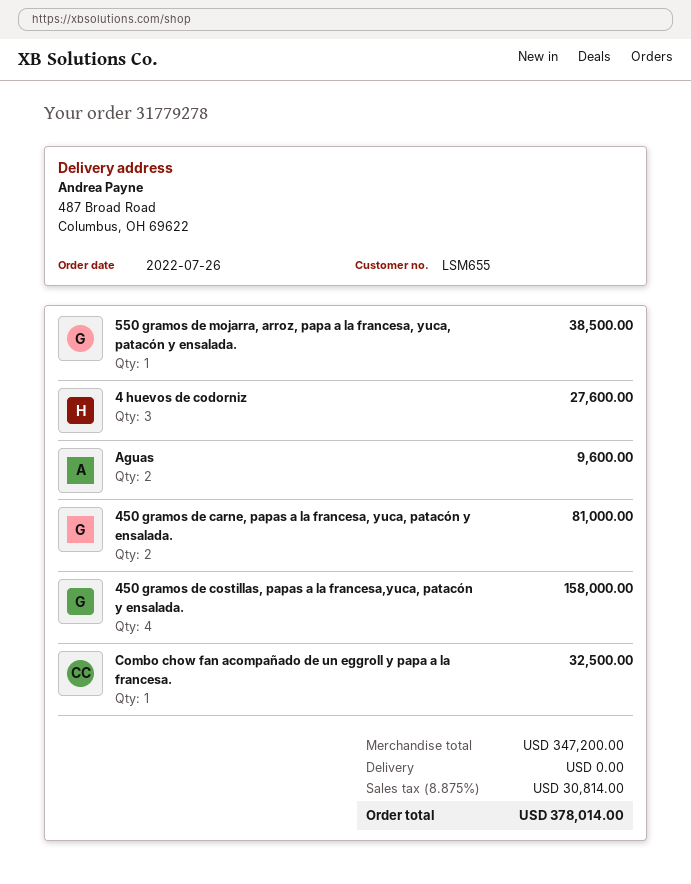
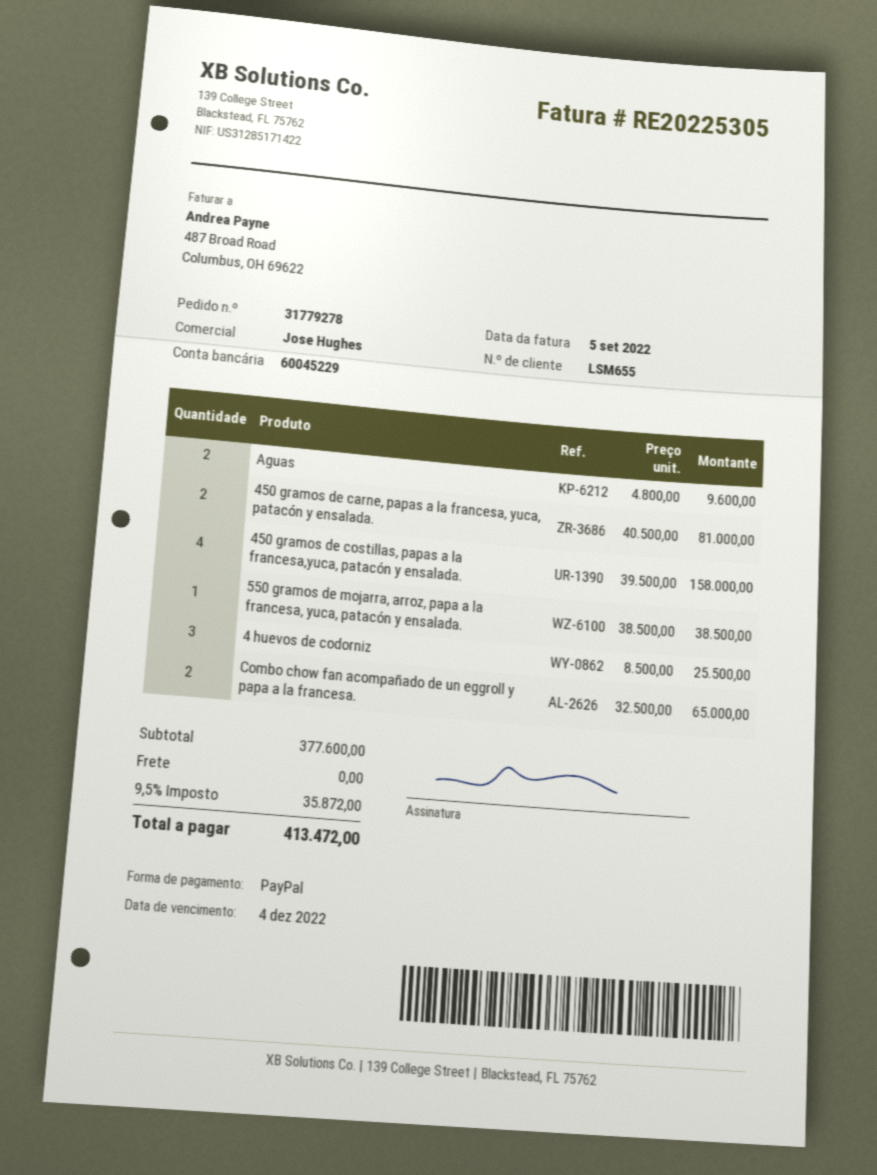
4 huevos de codorniz: 3 for 27600.00 -> 3 for 25500.00
Combo chow fan acompañado de un eggroll y papa a la francesa.: 1 for 32500.00 -> 2 for 65000.00
subtotal: 347200.00 -> 377600.00
tax: 8.875% = 30814.00 -> 9.5% = 35872.00
total: 378014.00 -> 413472.00

